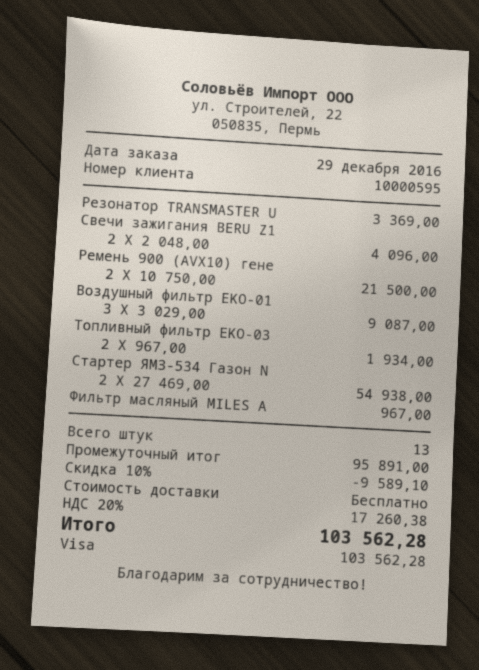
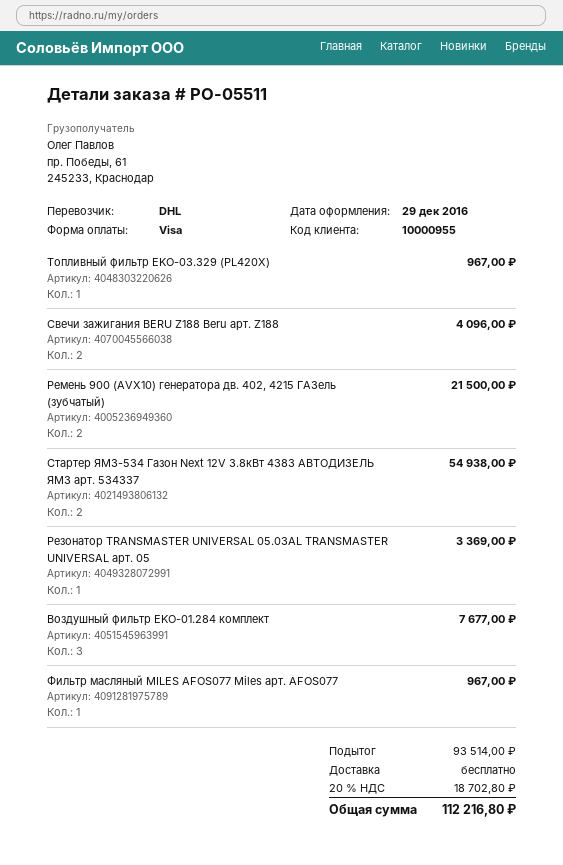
customer number: 10000595 -> 10000955
Воздушный фильтр EKO-01: 3 for 9087.00 -> 3 for 7677.00
Топливный фильтр EKO-03: 2 for 1934.00 -> 1 for 967.00
subtotal: 95891.00 -> 93514.00
discount: 10% = 9589.10 -> none
tax: 20% = 17260.38 -> 20% = 18702.80
total: 103562.28 -> 112216.80

